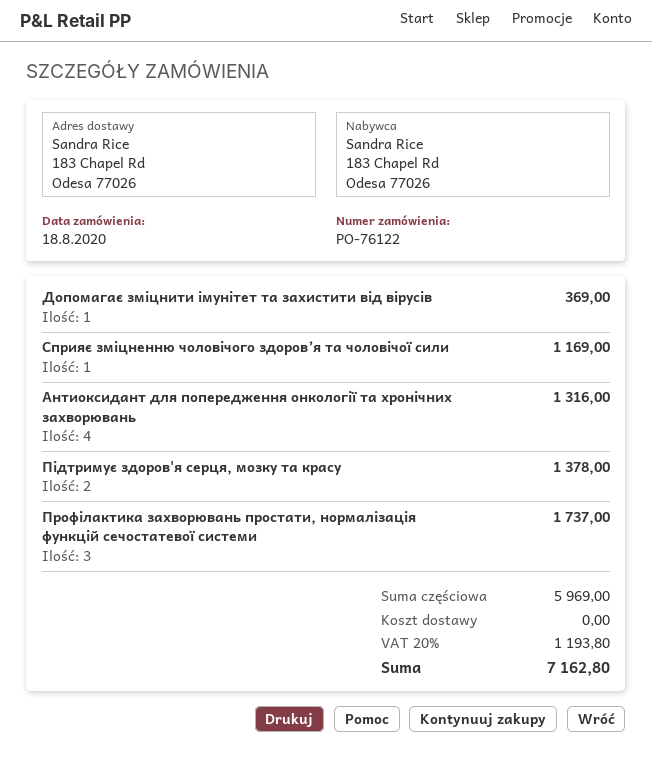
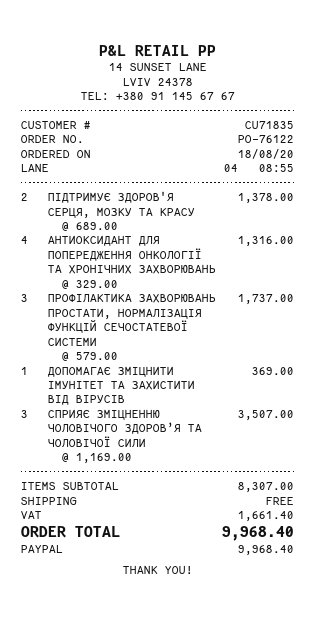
Сприяє зміцненню чоловічого здоров’я та чоловічої сили: 1 for 1169.00 -> 3 for 3507.00
subtotal: 5969.00 -> 8307.00
tax: 1193.80 -> 1661.40
total: 7162.80 -> 9968.40

